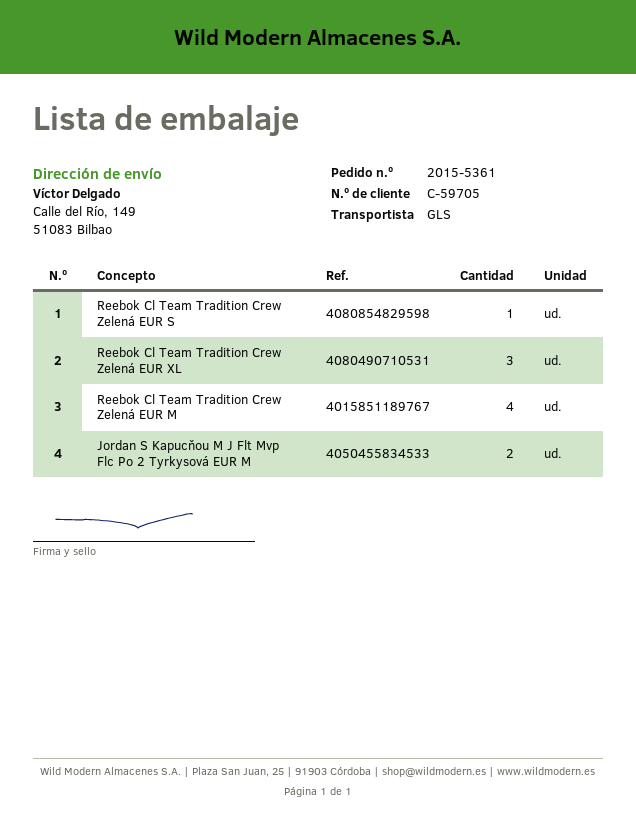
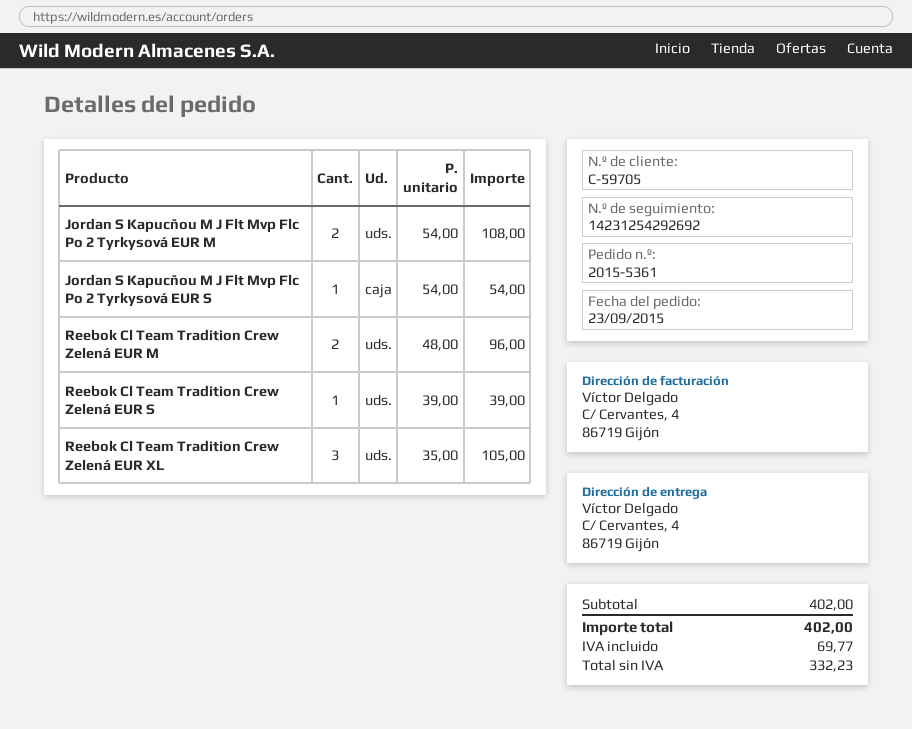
ship to: Calle del Río, 149, 51083 Bilbao -> C/ Cervantes, 4, 86719 Gijón
Reebok Cl Team Tradition Crew Zelená EUR M: 4 -> 2
Jordan S Kapucňou M J Flt Mvp Flc Po 2 Tyrkysová EUR S: none -> 1

